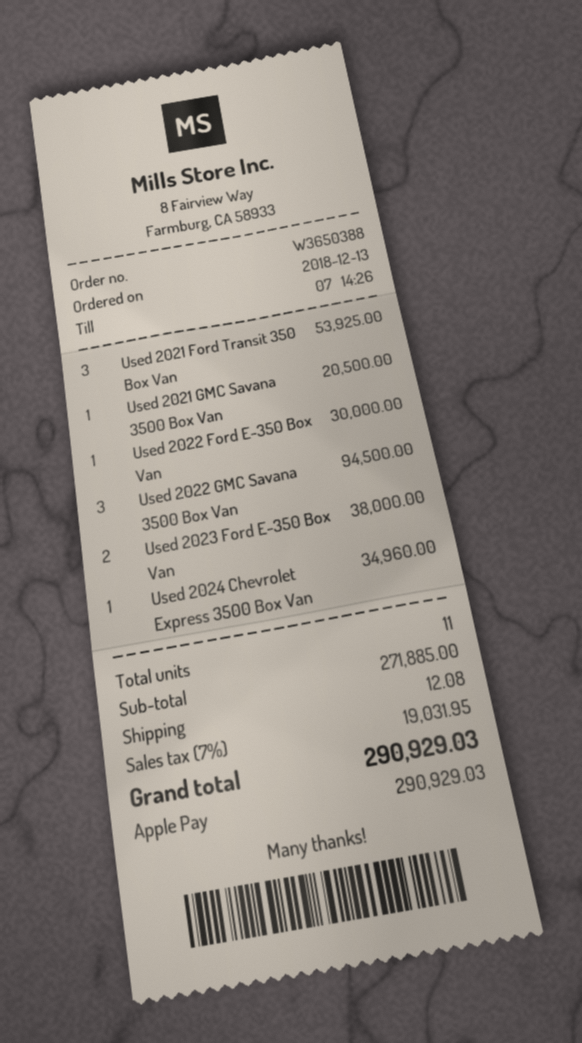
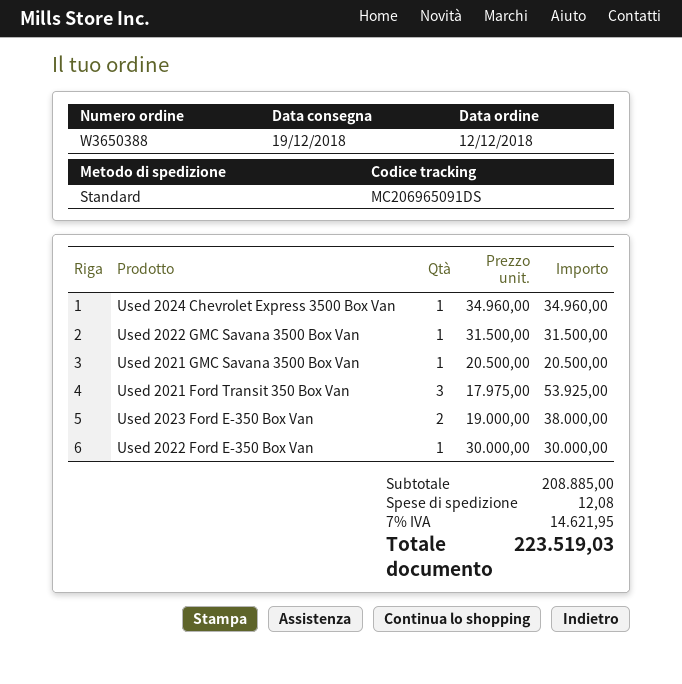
order date: 2018-12-13 -> 2018-12-12
Used 2022 GMC Savana 3500 Box Van: 3 for 94500.00 -> 1 for 31500.00
subtotal: 271885.00 -> 208885.00
tax: 7% = 19031.95 -> 7% = 14621.95
total: 290929.03 -> 223519.03

